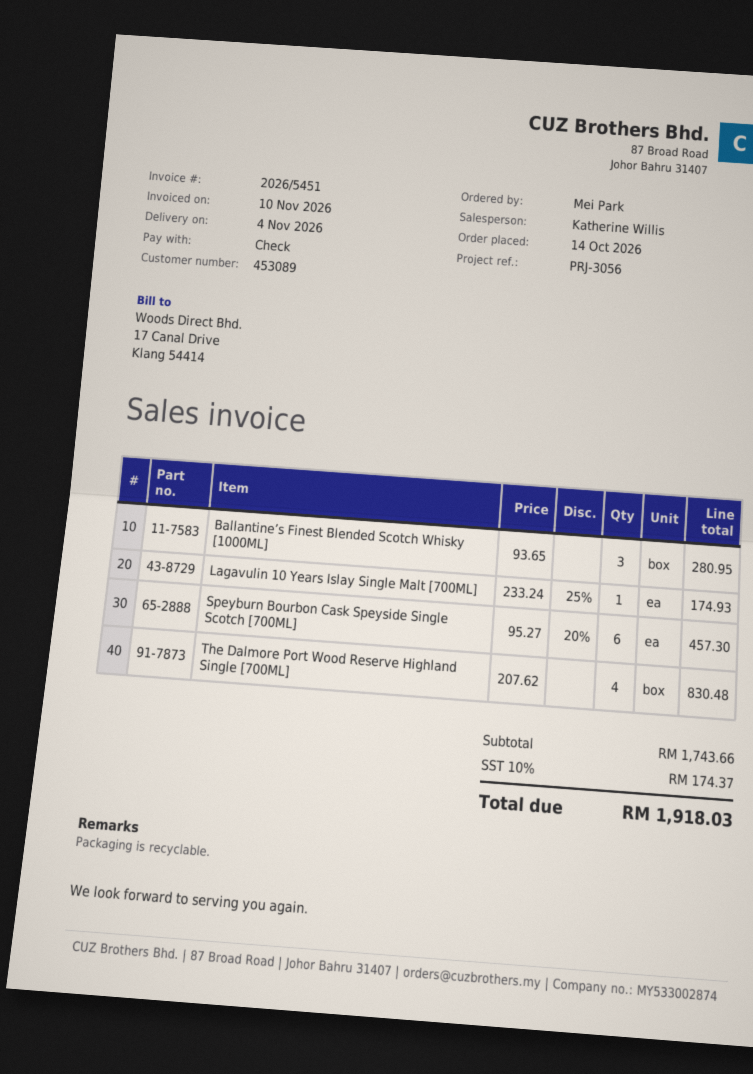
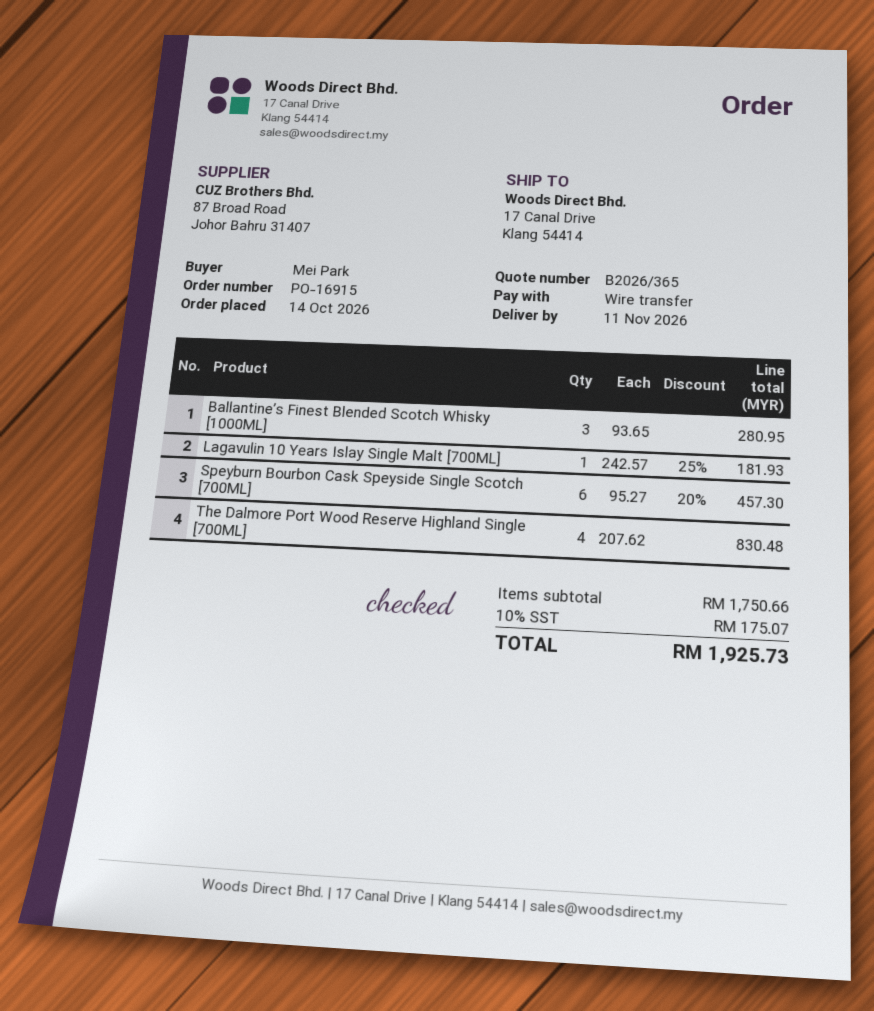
delivery date: 2026-11-04 -> 2026-11-11
payment method: cheque -> bank transfer
Lagavulin 10 Years Islay Single Malt [700ML]: 1 x 233.24 - 25% = 174.93 -> 1 x 242.57 - 25% = 181.93
subtotal: 1743.66 -> 1750.66
tax: 10% = 174.37 -> 10% = 175.07
total: 1918.03 -> 1925.73

